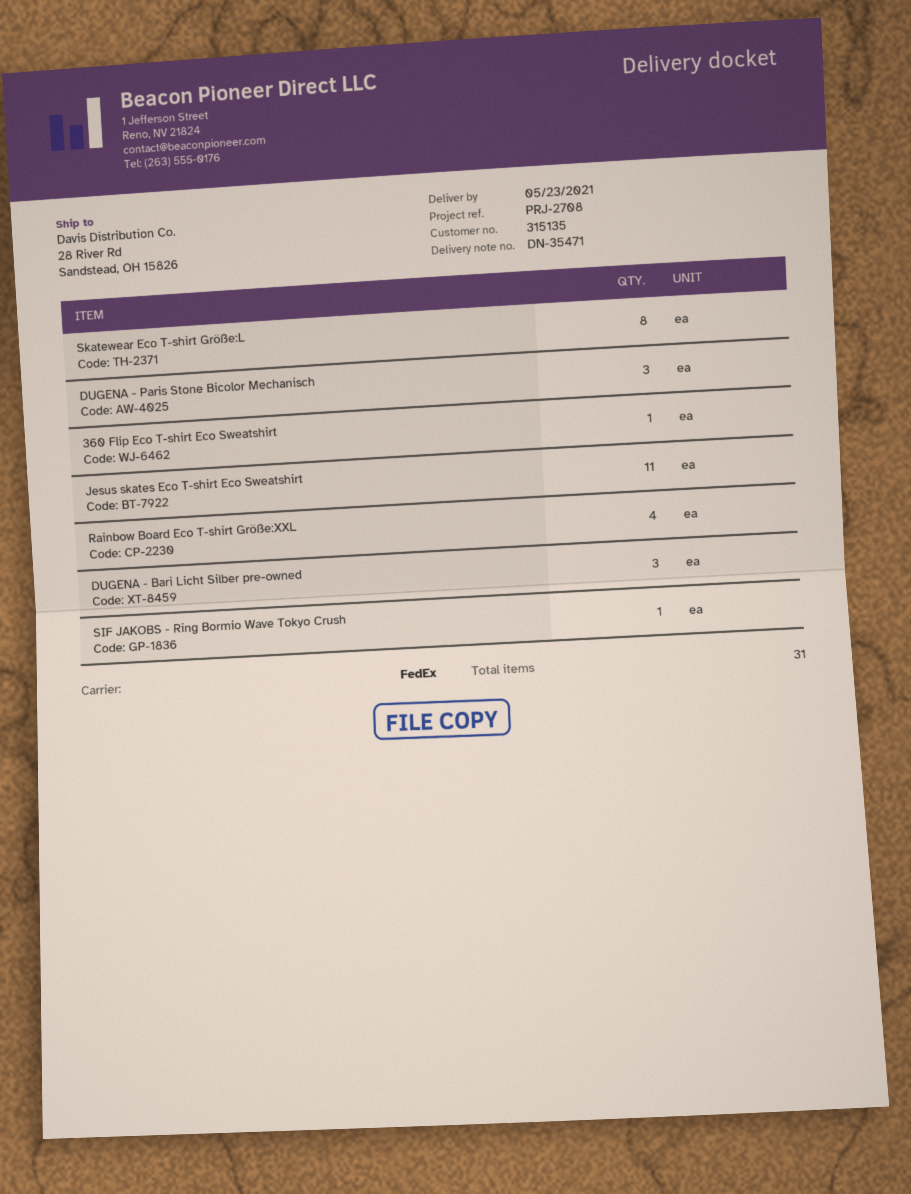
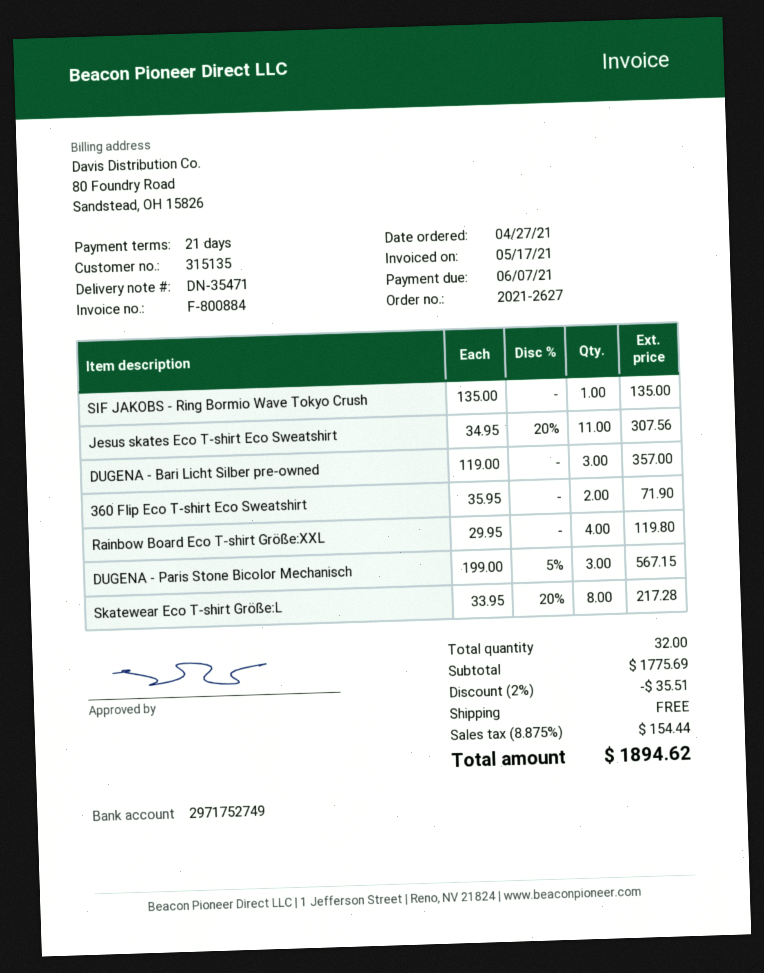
360 Flip Eco T-shirt Eco Sweatshirt: 1 -> 2
total quantity: 31 -> 32

